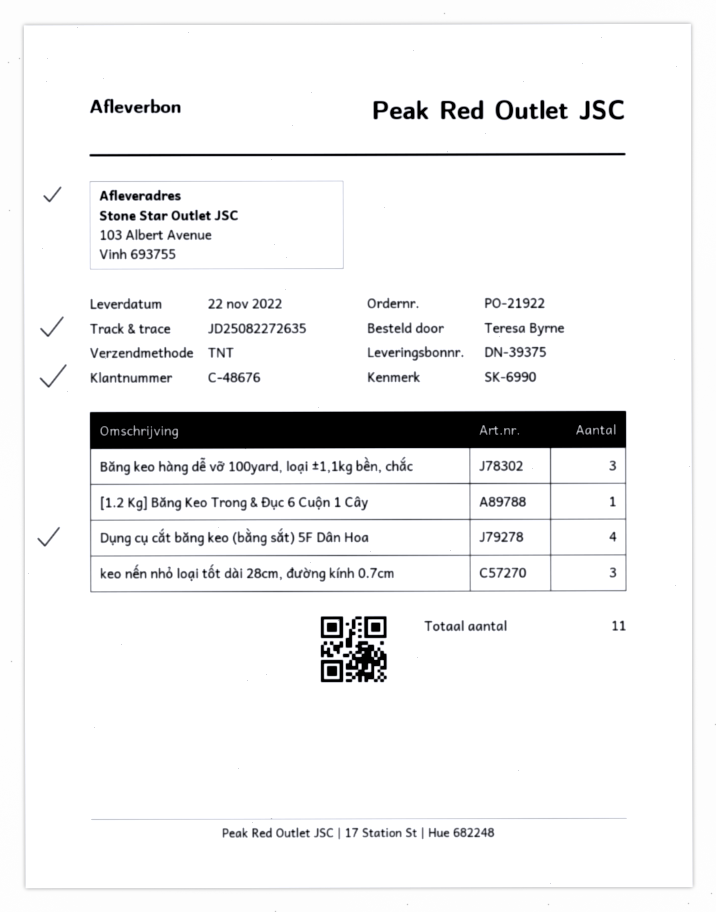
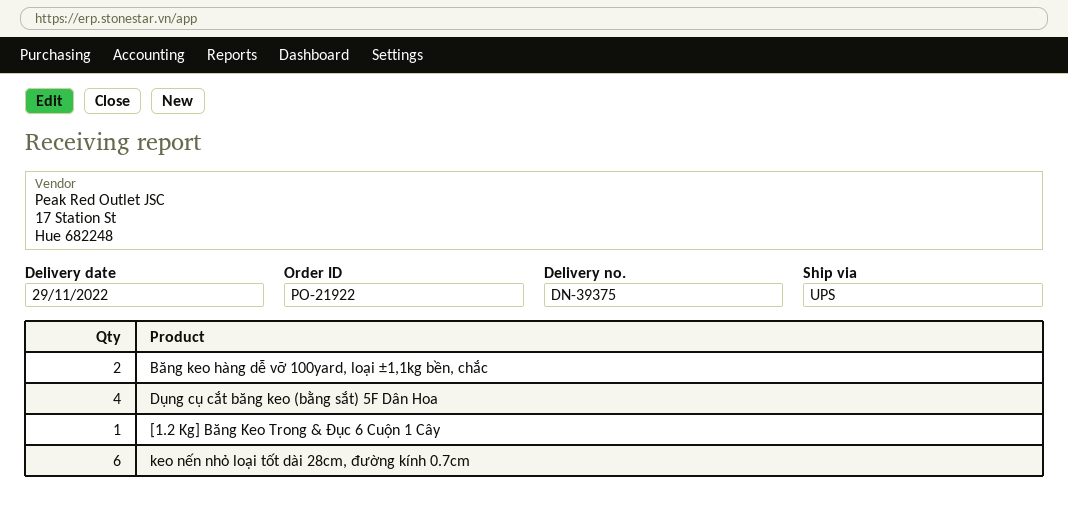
delivery date: 2022-11-22 -> 2022-11-29
shipping method: TNT -> UPS
Băng keo hàng dễ vỡ 100yard, loại ±1,1kg bền, chắc: 3 -> 2
keo nến nhỏ loại tốt dài 28cm, đường kính 0.7cm: 3 -> 6

